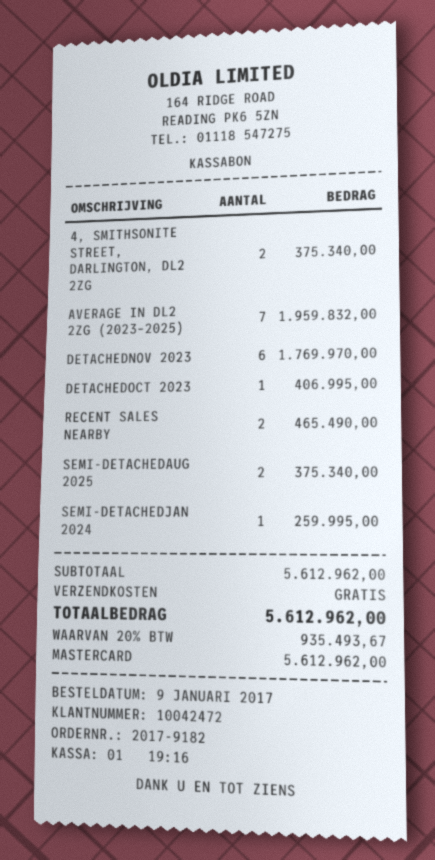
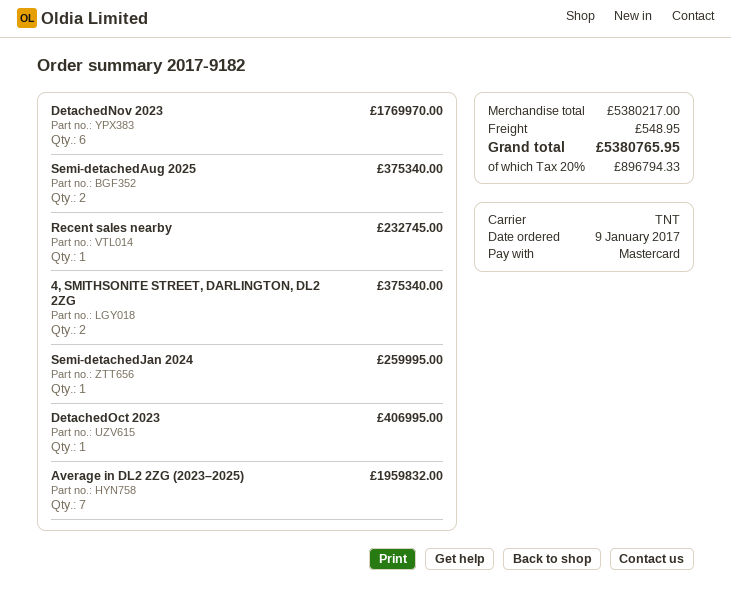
RECENT SALES NEARBY: 2 for 465490.00 -> 1 for 232745.00
subtotal: 5612962.00 -> 5380217.00
shipping: 0.00 -> 548.95
tax: 20% = 935493.67 -> 20% = 896794.33
total: 5612962.00 -> 5380765.95

